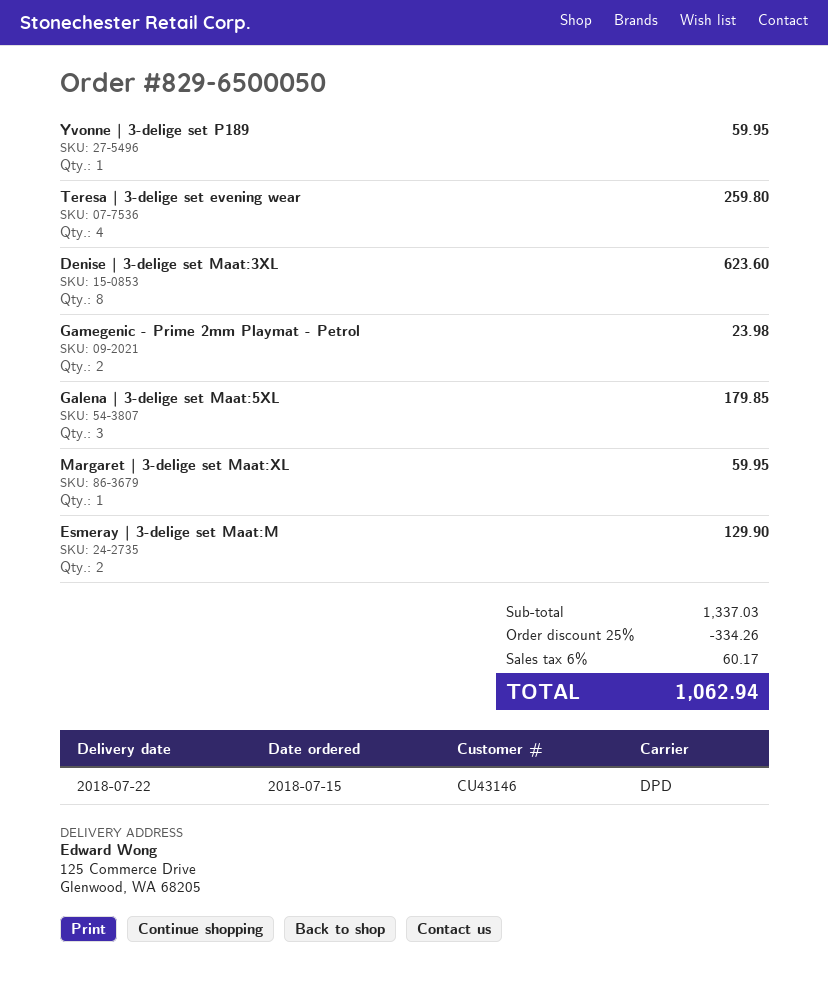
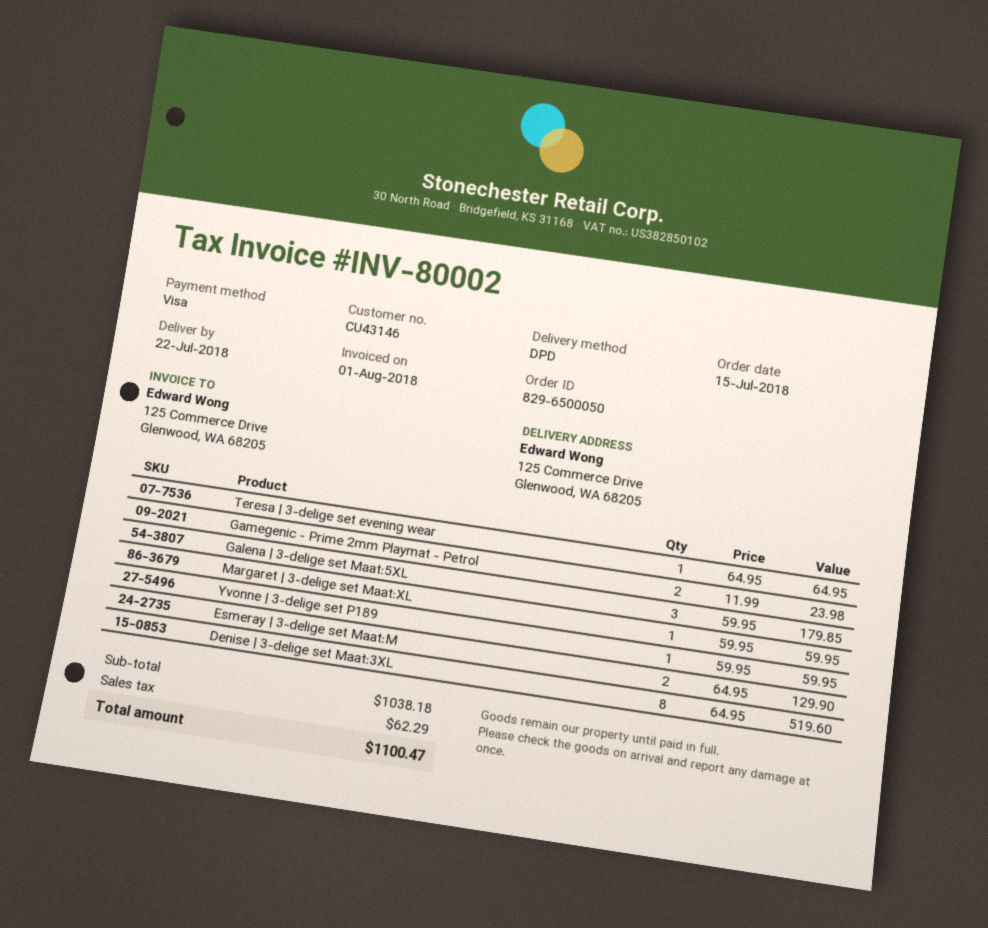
Teresa | 3-delige set evening wear: 4 for 259.80 -> 1 for 64.95
Denise | 3-delige set Maat:3XL: 8 for 623.60 -> 8 for 519.60
subtotal: 1337.03 -> 1038.18
discount: 25% = 334.26 -> none
tax: 60.17 -> 62.29
total: 1062.94 -> 1100.47

